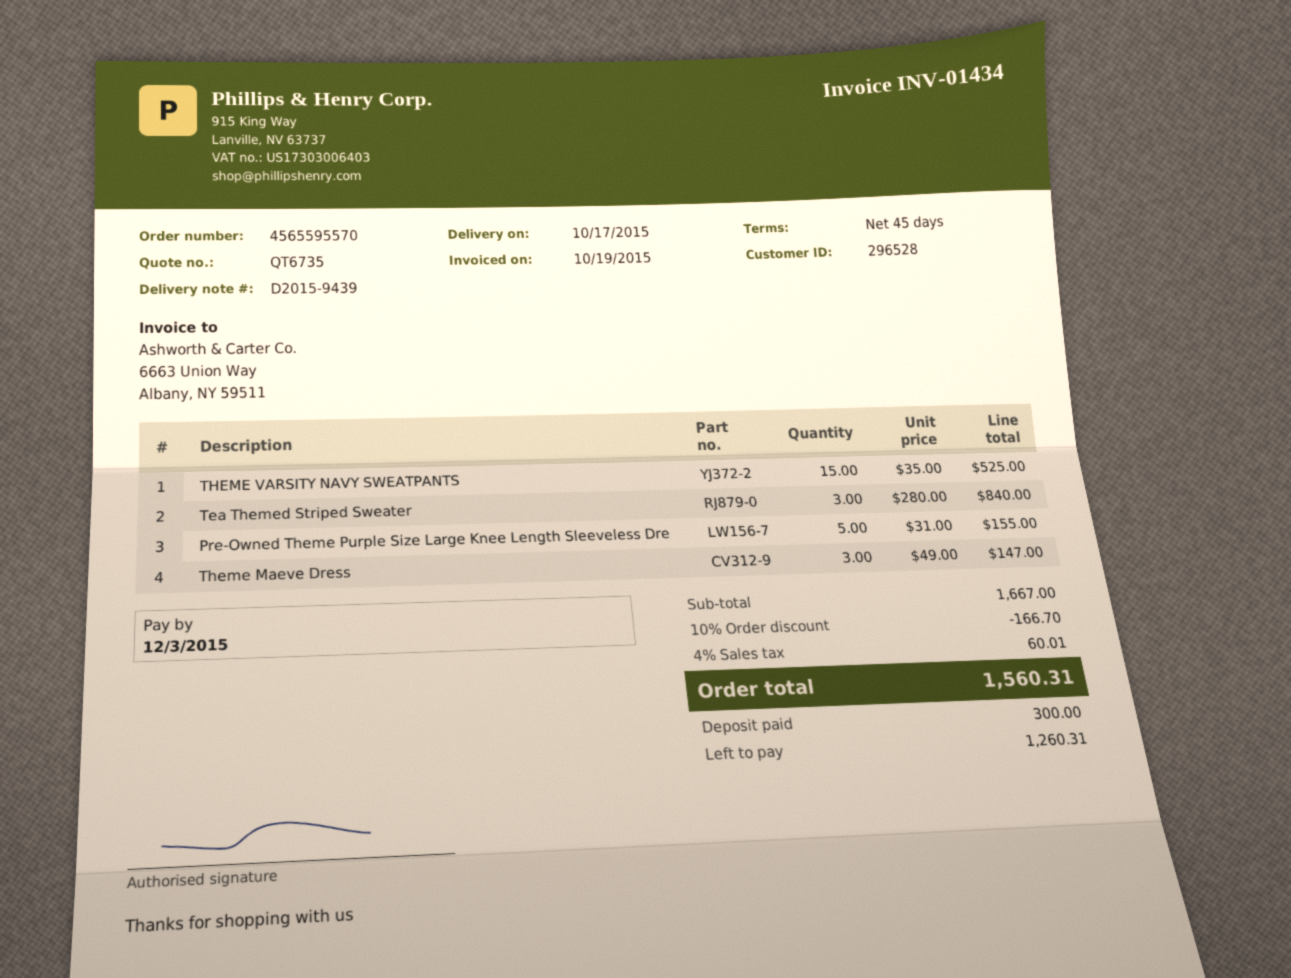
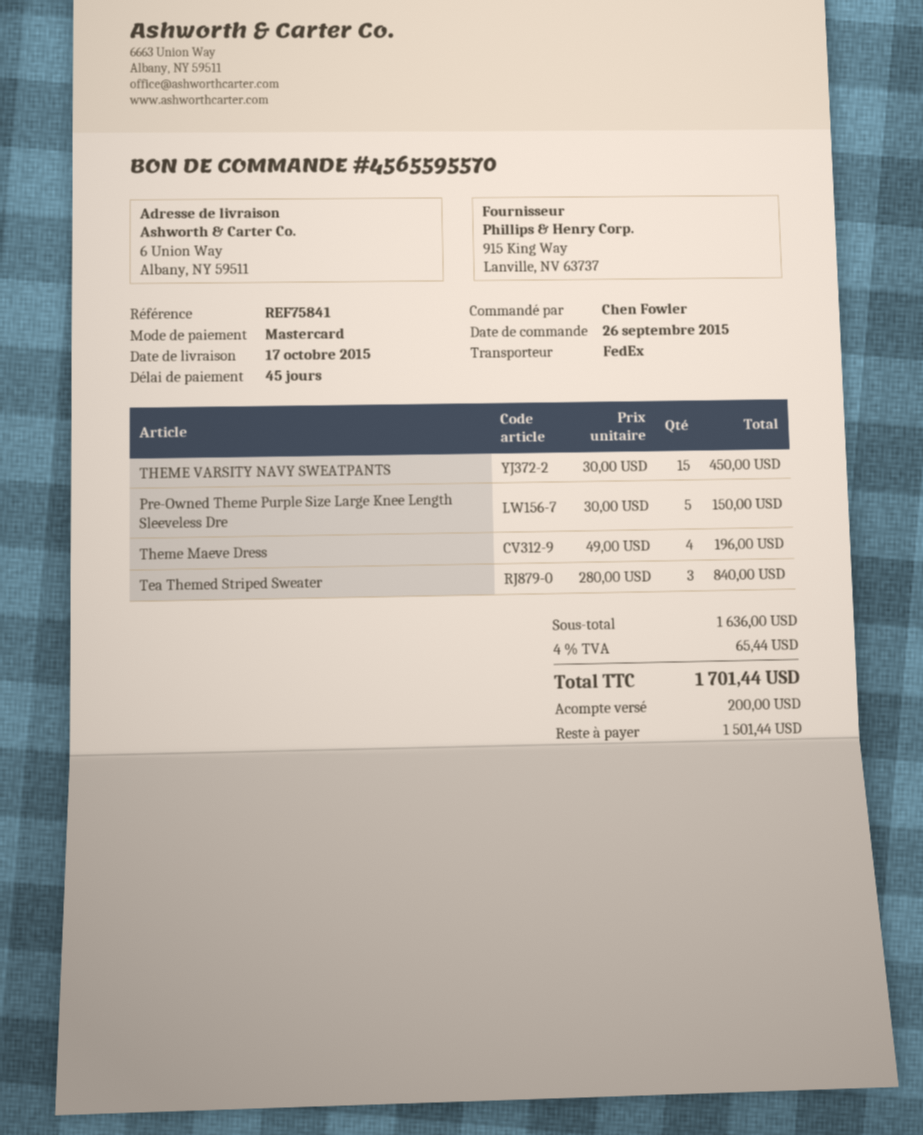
THEME VARSITY NAVY SWEATPANTS: 15 x 35.00 = 525.00 -> 15 x 30.00 = 450.00
Pre-Owned Theme Purple Size Large Knee Length Sleeveless Dre: 5 x 31.00 = 155.00 -> 5 x 30.00 = 150.00
Theme Maeve Dress: 3 x 49.00 = 147.00 -> 4 x 49.00 = 196.00
subtotal: 1667.00 -> 1636.00
discount: 10% = 166.70 -> none
tax: 4% = 60.01 -> 4% = 65.44
total: 1560.31 -> 1701.44
deposit: 300.00 -> 200.00
balance: 1260.31 -> 1501.44

